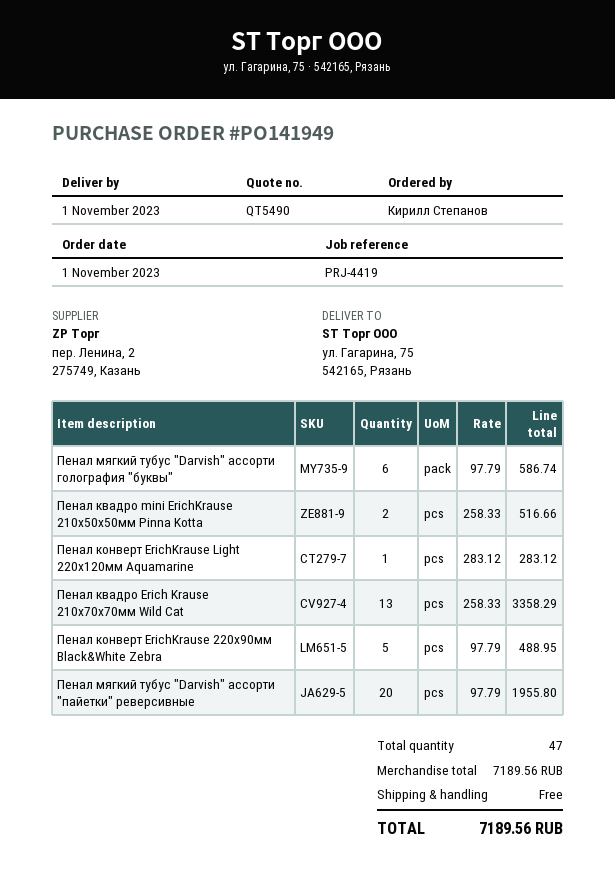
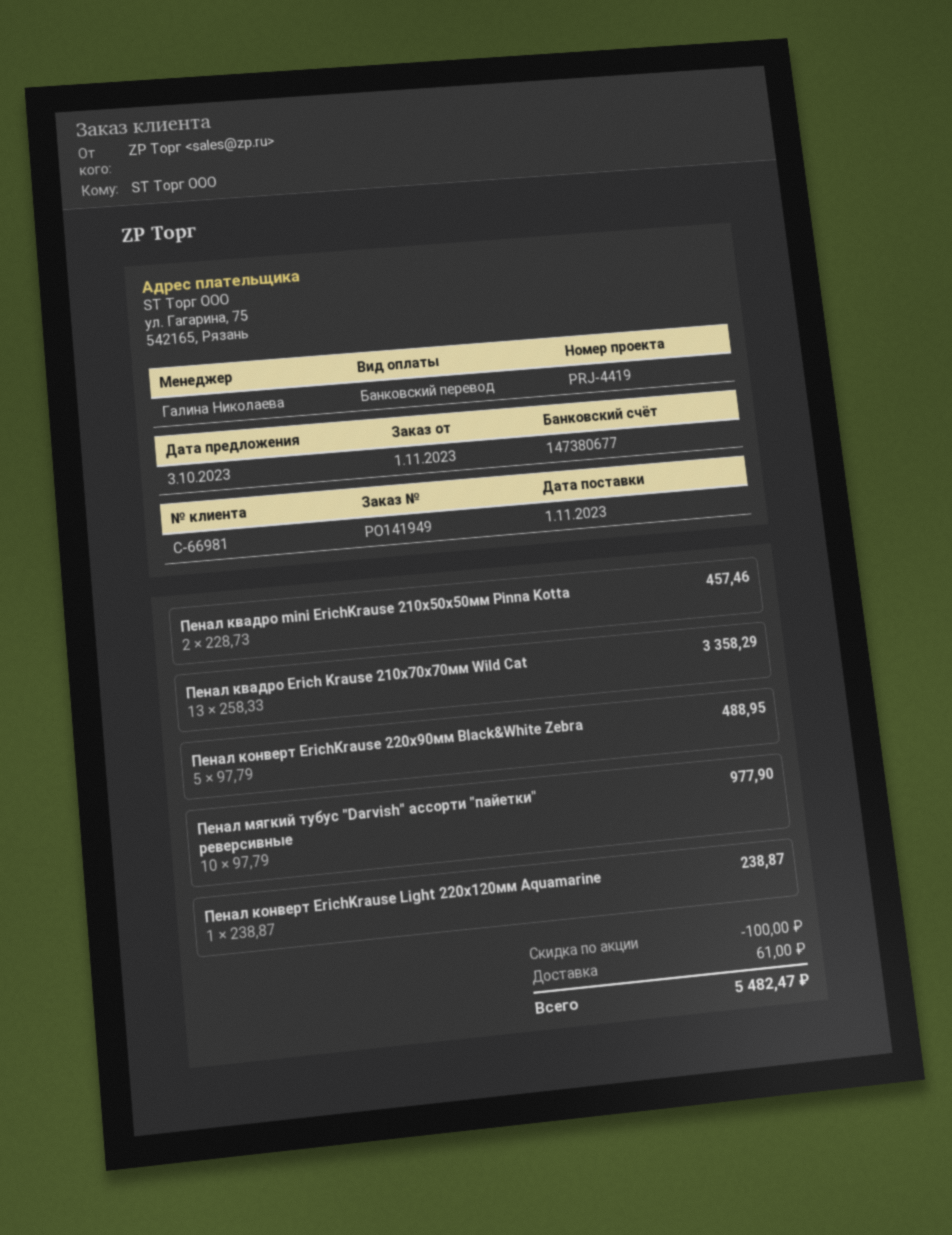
Пенал мягкий тубус "Darvish" ассорти голография "буквы": 6 x 97.79 = 586.74 -> none
Пенал квадро mini ErichKrause 210x50x50мм Pinna Kotta: 2 x 258.33 = 516.66 -> 2 x 228.73 = 457.46
Пенал конверт ErichKrause Light 220x120мм Aquamarine: 1 x 283.12 = 283.12 -> 1 x 238.87 = 238.87
Пенал мягкий тубус "Darvish" ассорти "пайетки" реверсивные: 20 x 97.79 = 1955.80 -> 10 x 97.79 = 977.90
discount: none -> 100.00
shipping: 0.00 -> 61.00
total: 7189.56 -> 5482.47

